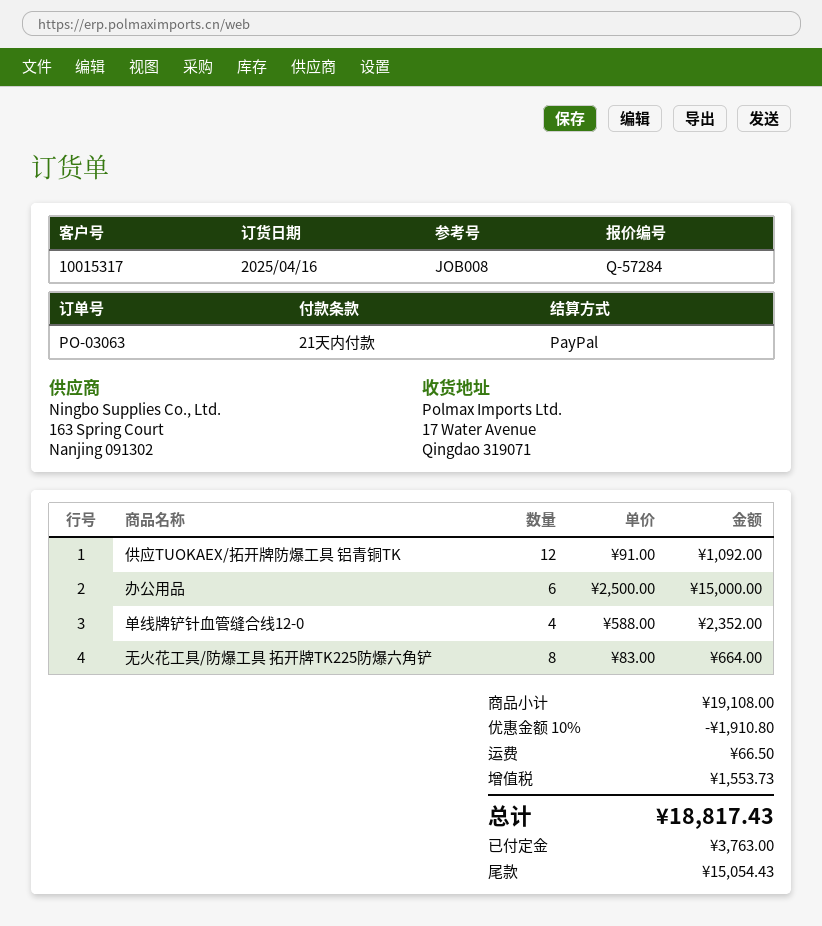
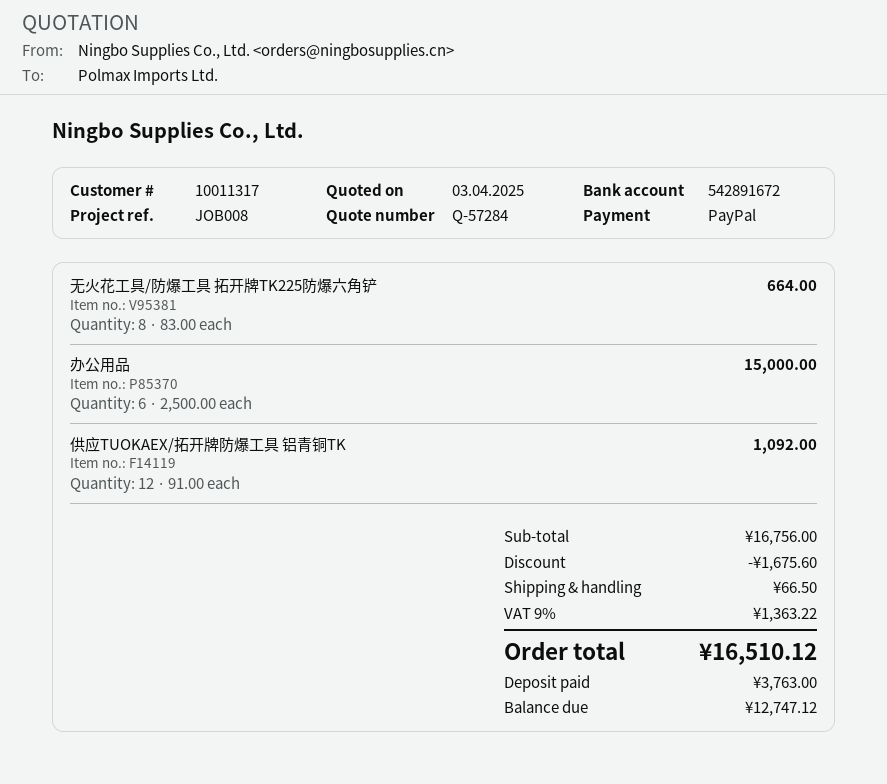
customer number: 10015317 -> 10011317
单线牌铲针血管缝合线12-0: 4 x 588.00 = 2352.00 -> none
subtotal: 19108.00 -> 16756.00
discount: 1910.80 -> 1675.60
tax: 1553.73 -> 1363.22
total: 18817.43 -> 16510.12
balance: 15054.43 -> 12747.12

